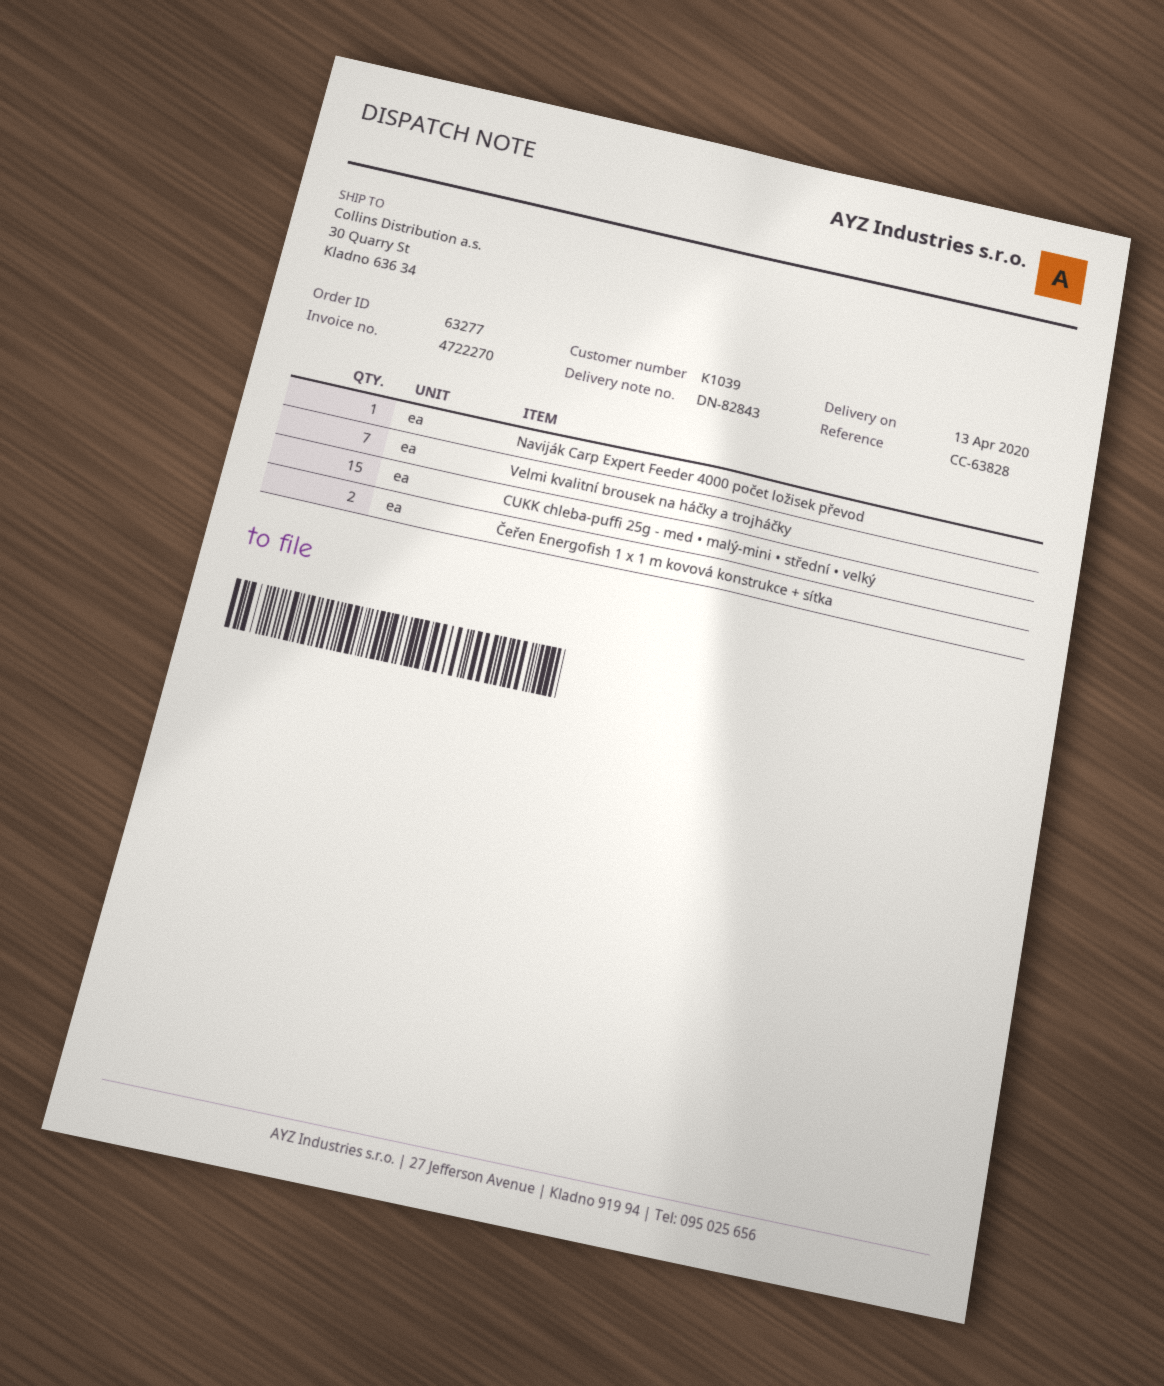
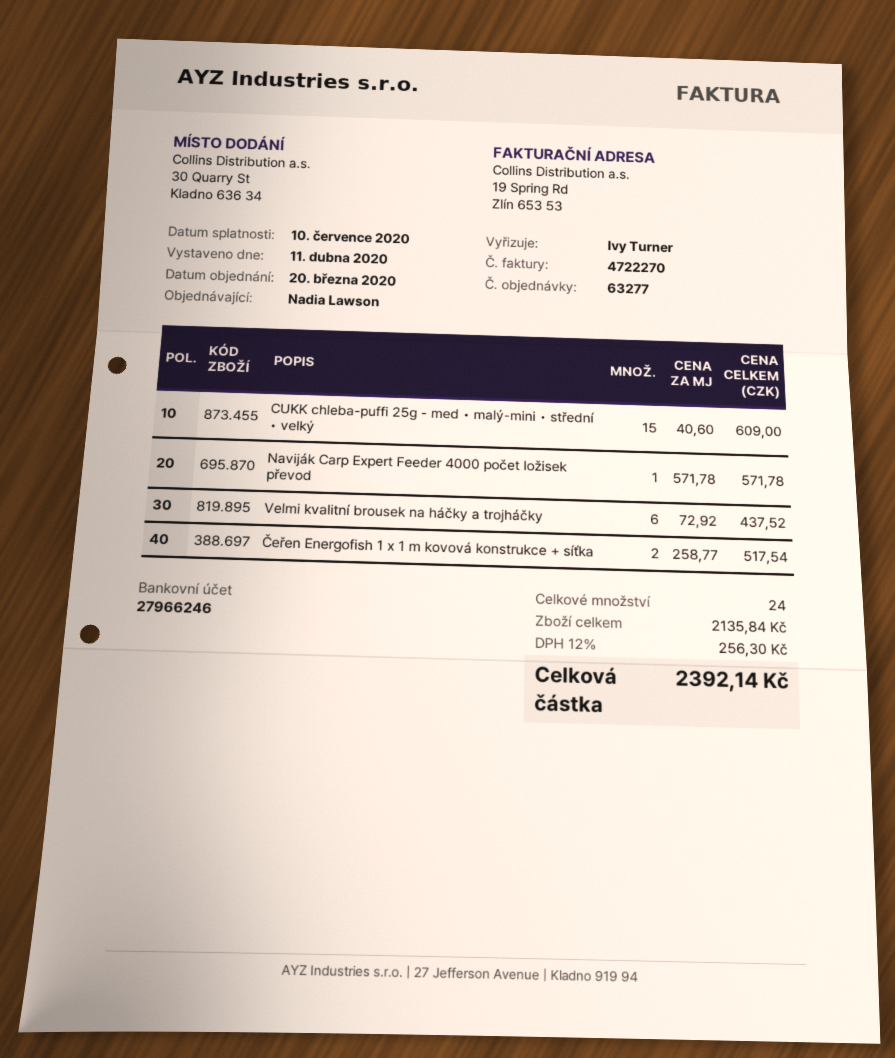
Velmi kvalitní brousek na háčky a trojháčky: 7 -> 6

